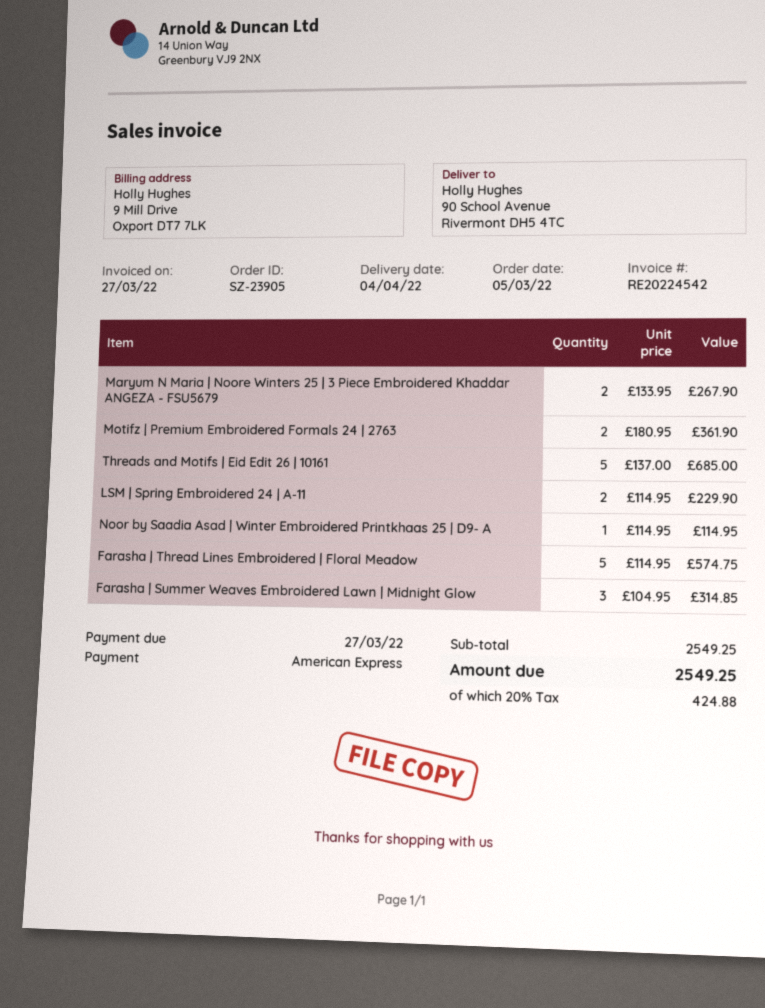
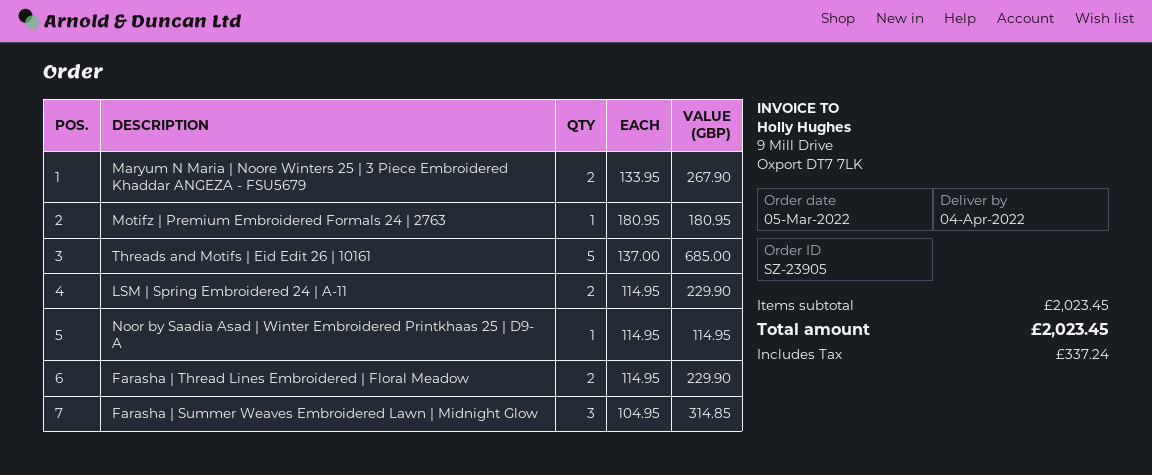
Motifz | Premium Embroidered Formals 24 | 2763: 2 x 180.95 = 361.90 -> 1 x 180.95 = 180.95
Farasha | Thread Lines Embroidered | Floral Meadow: 5 x 114.95 = 574.75 -> 2 x 114.95 = 229.90
subtotal: 2549.25 -> 2023.45
tax: 424.88 -> 337.24
total: 2549.25 -> 2023.45

